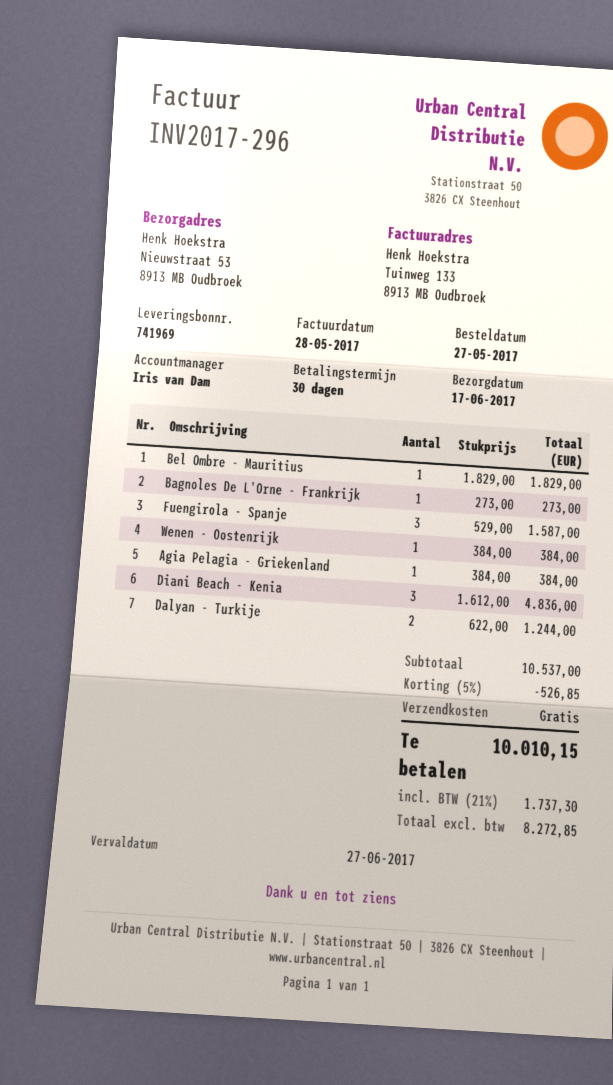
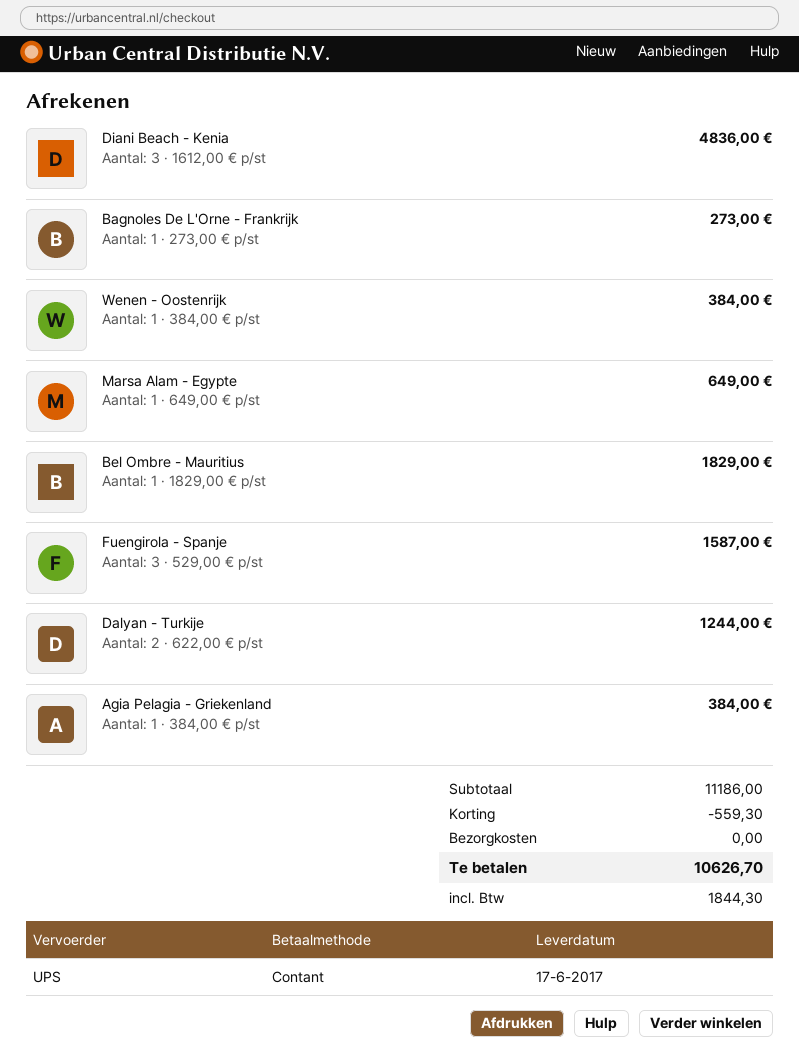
Marsa Alam - Egypte: none -> 1 x 649.00 = 649.00
subtotal: 10537.00 -> 11186.00
discount: 526.85 -> 559.30
tax: 1737.30 -> 1844.30
total: 10010.15 -> 10626.70

